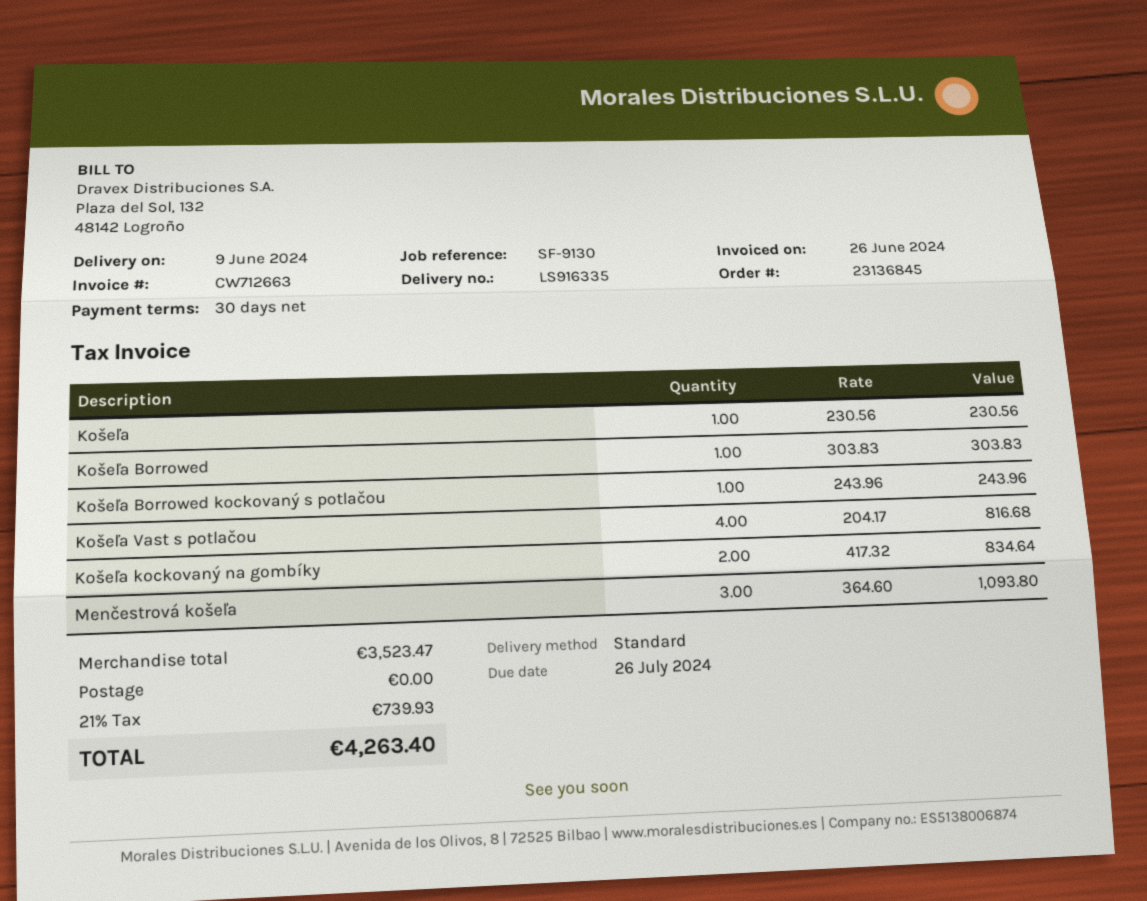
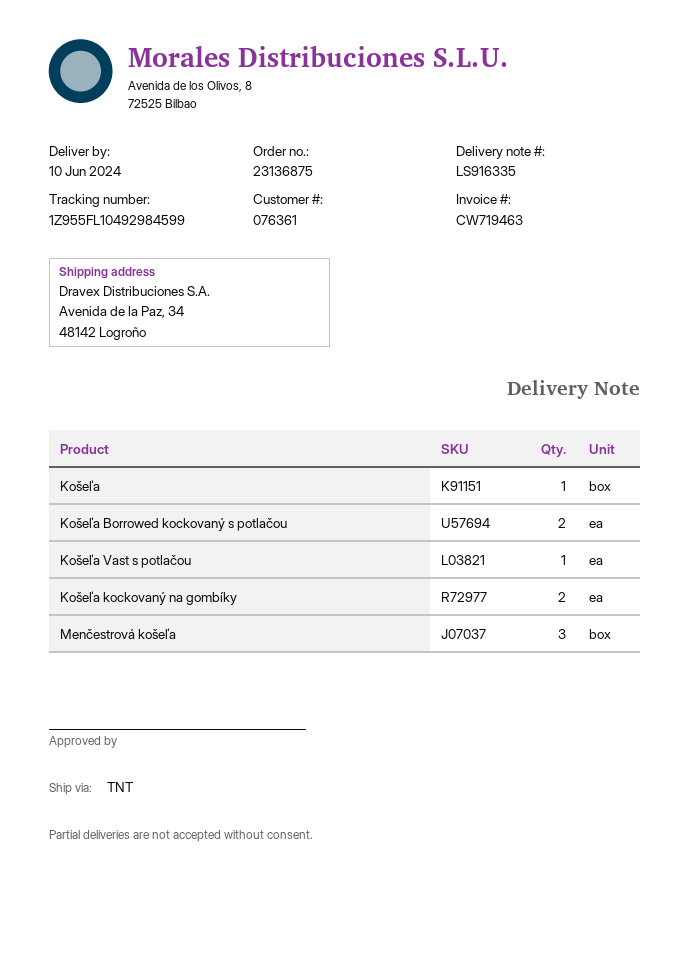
order number: 23136845 -> 23136875
delivery date: 2024-06-09 -> 2024-06-10
invoice number: CW712663 -> CW719463
shipping method: standard -> TNT
Košeľa Borrowed: 1 -> none
Košeľa Borrowed kockovaný s potlačou: 1 -> 2
Košeľa Vast s potlačou: 4 -> 1

